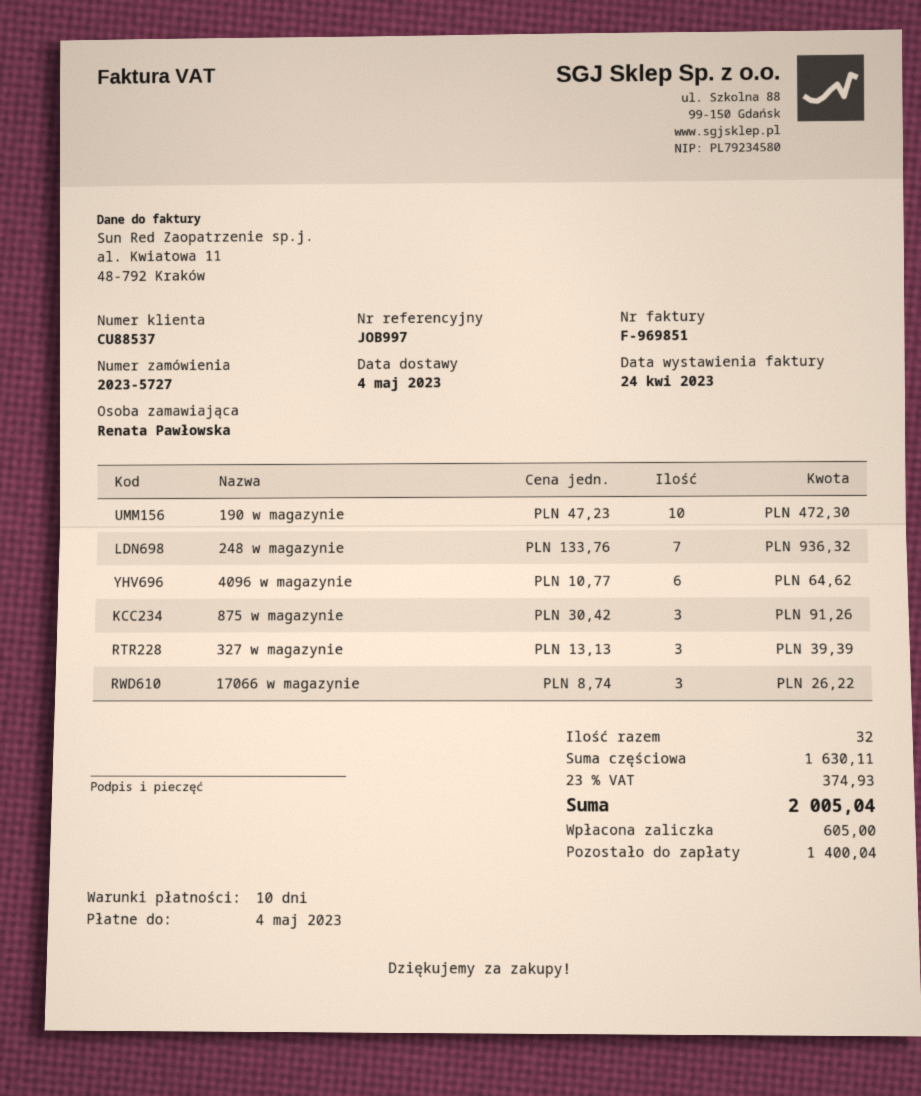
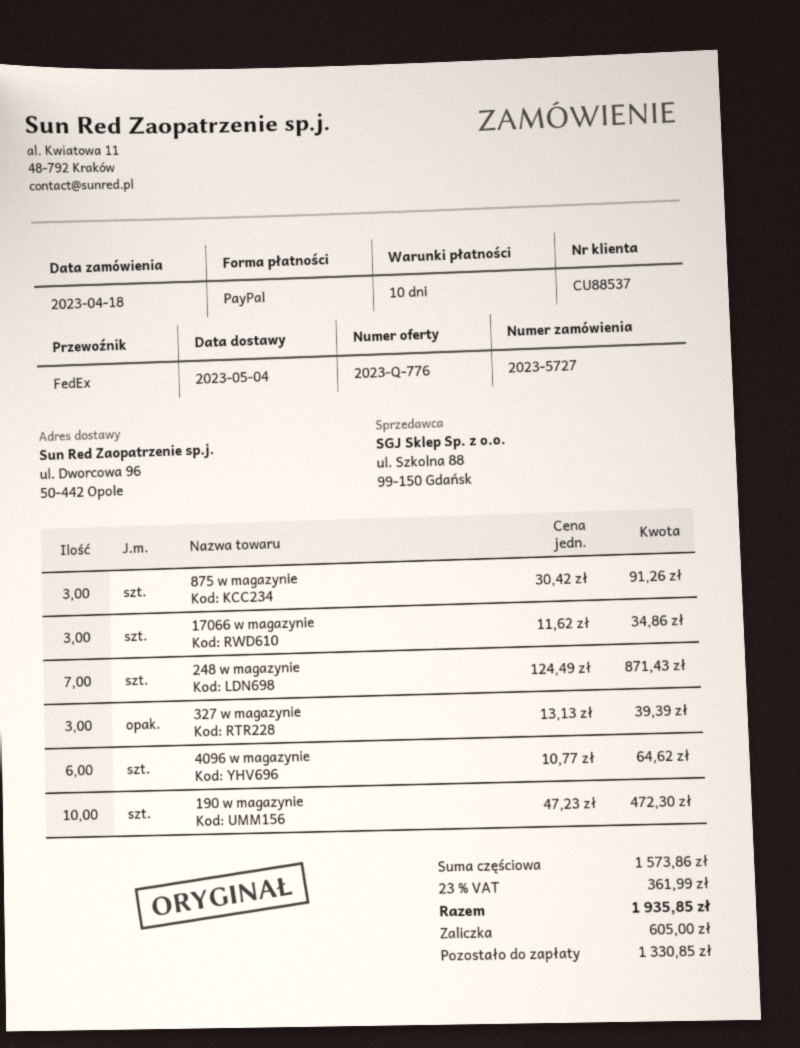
248 w magazynie: 7 x 133.76 = 936.32 -> 7 x 124.49 = 871.43
17066 w magazynie: 3 x 8.74 = 26.22 -> 3 x 11.62 = 34.86
subtotal: 1630.11 -> 1573.86
tax: 23% = 374.93 -> 23% = 361.99
total: 2005.04 -> 1935.85
balance: 1400.04 -> 1330.85

